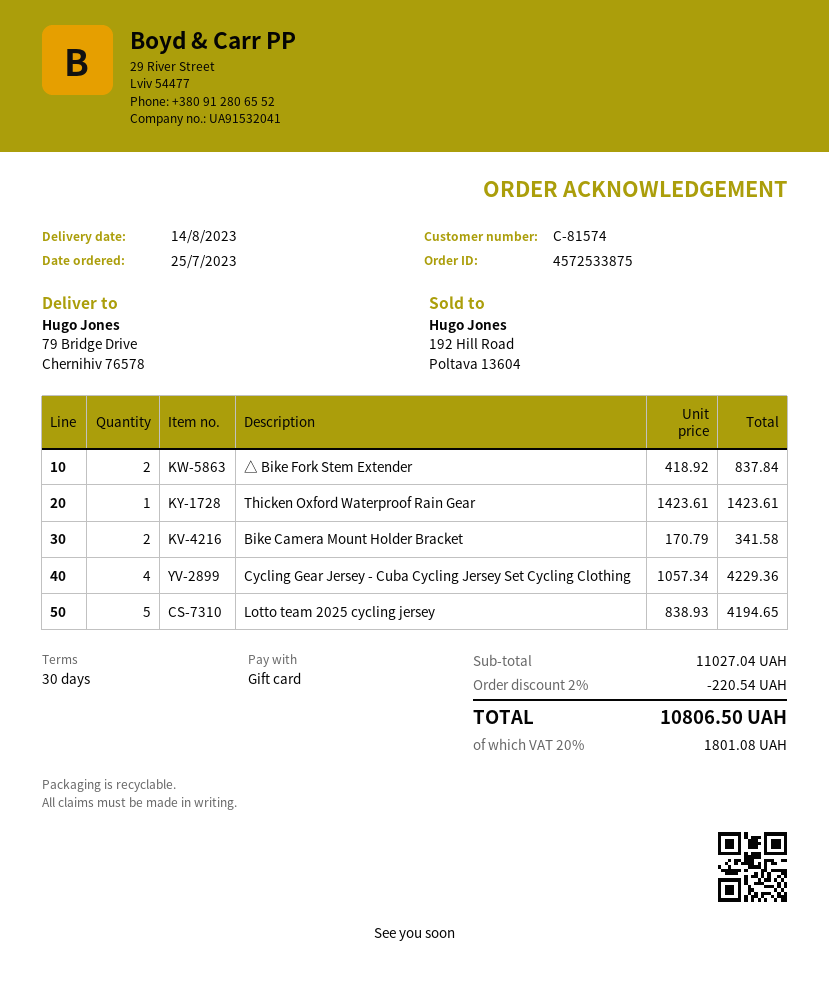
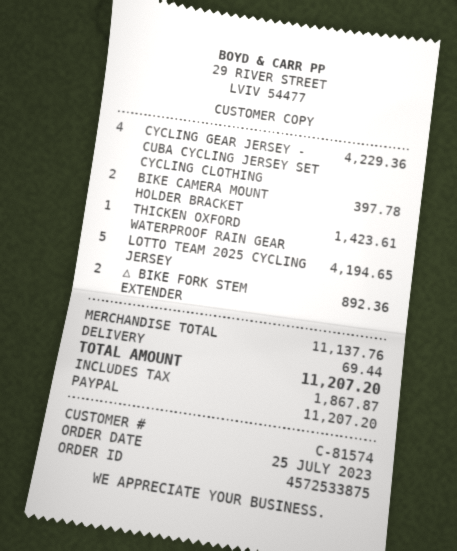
payment method: gift card -> PayPal
△ Bike Fork Stem Extender: 2 for 837.84 -> 2 for 892.36
Bike Camera Mount Holder Bracket: 2 for 341.58 -> 2 for 397.78
subtotal: 11027.04 -> 11137.76
discount: 2% = 220.54 -> none
shipping: none -> 69.44
tax: 1801.08 -> 1867.87
total: 10806.50 -> 11207.20

